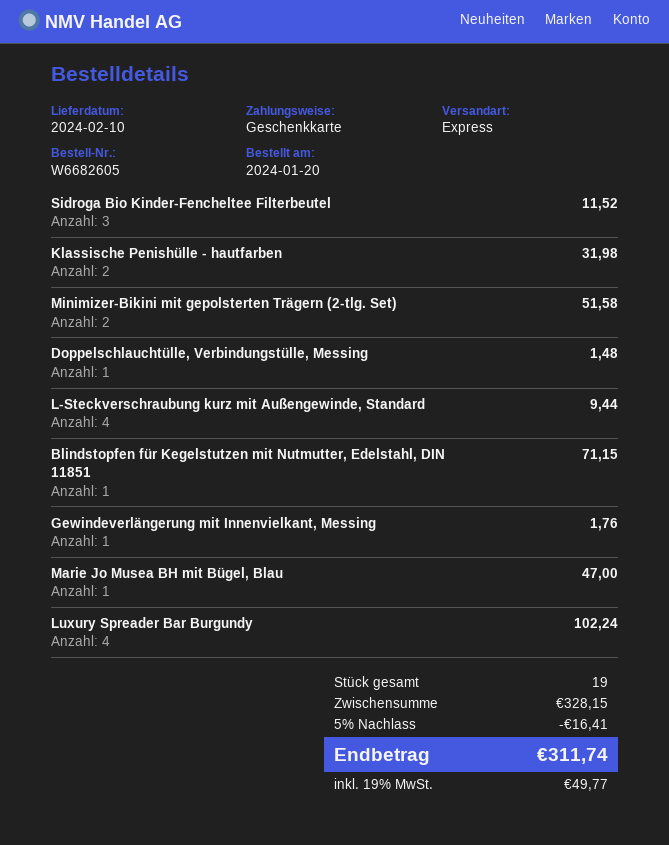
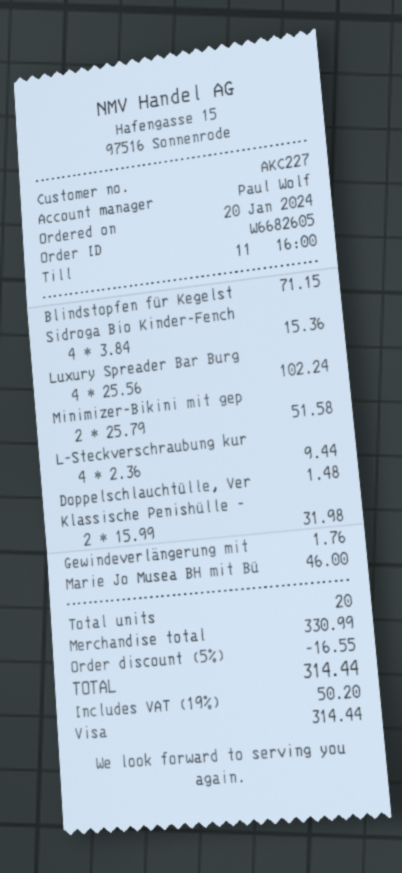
payment method: gift card -> Visa
Sidroga Bio Kinder-Fencheltee Filterbeutel: 3 for 11.52 -> 4 for 15.36
Marie Jo Musea BH mit Bügel, Blau: 1 for 47.00 -> 1 for 46.00
total quantity: 19 -> 20
subtotal: 328.15 -> 330.99
discount: 5% = 16.41 -> 5% = 16.55
tax: 19% = 49.77 -> 19% = 50.20
total: 311.74 -> 314.44

